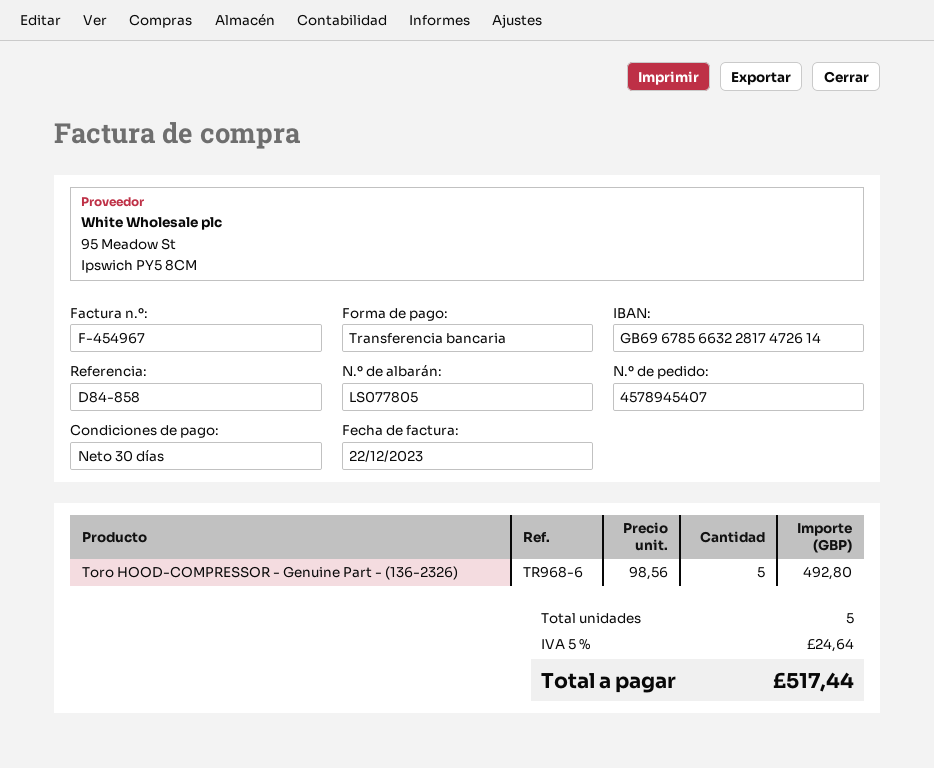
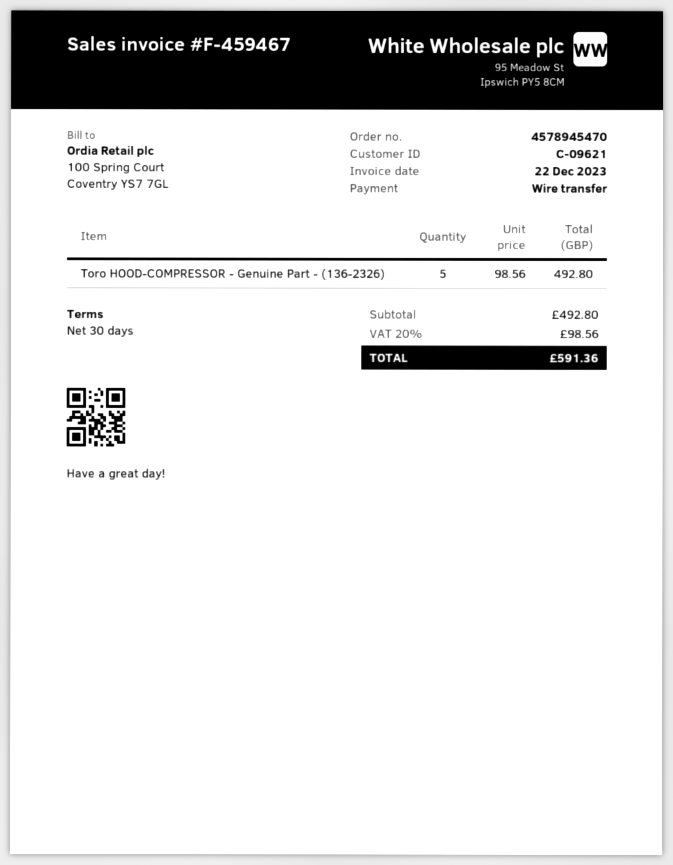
order number: 4578945407 -> 4578945470
invoice number: F-454967 -> F-459467
tax: 5% = 24.64 -> 20% = 98.56
total: 517.44 -> 591.36

